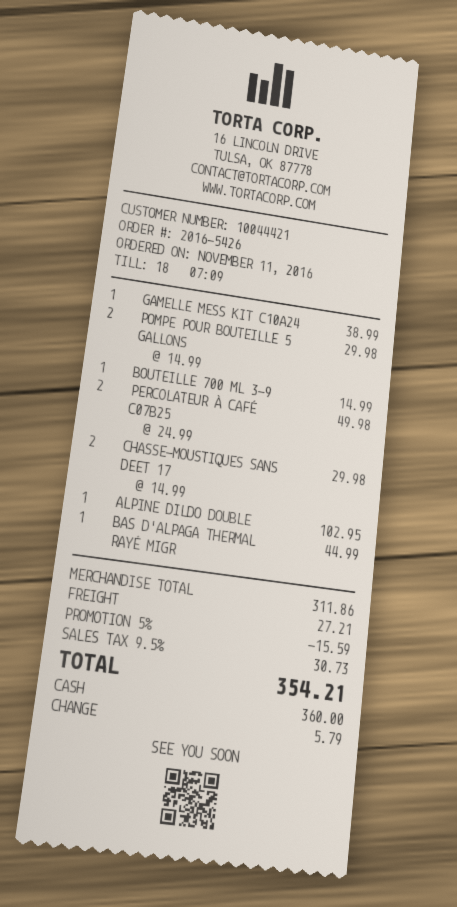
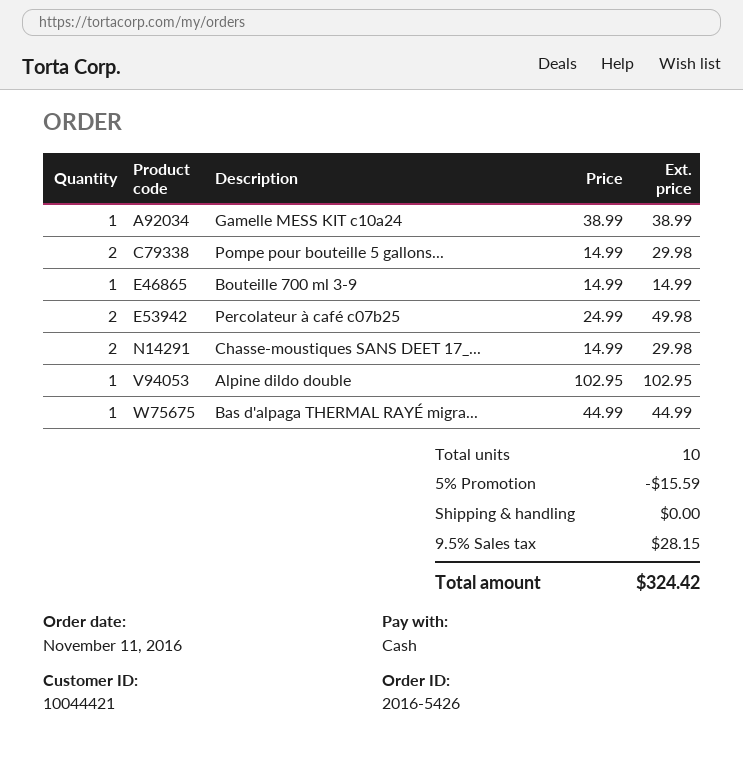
shipping: 27.21 -> 0.00
tax: 9.5% = 30.73 -> 9.5% = 28.15
total: 354.21 -> 324.42

